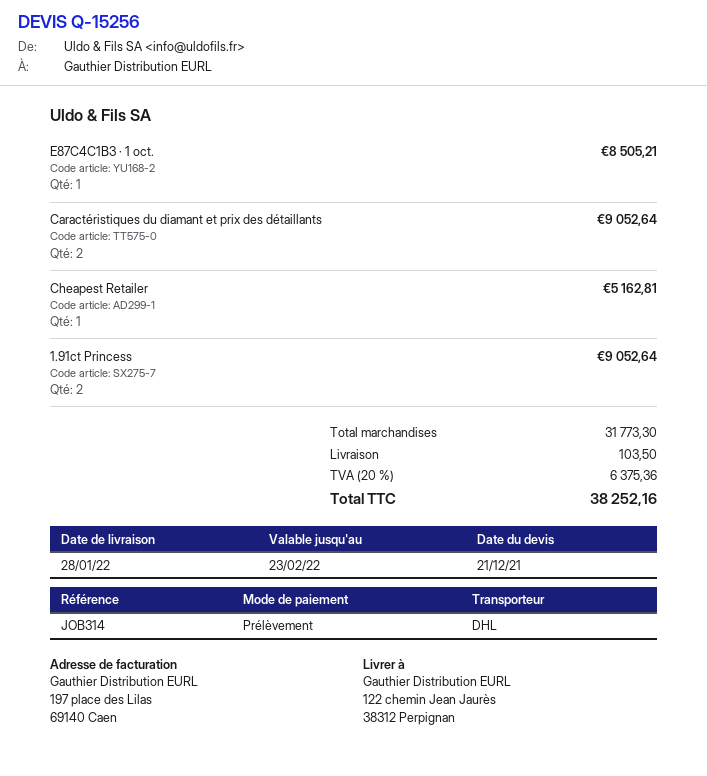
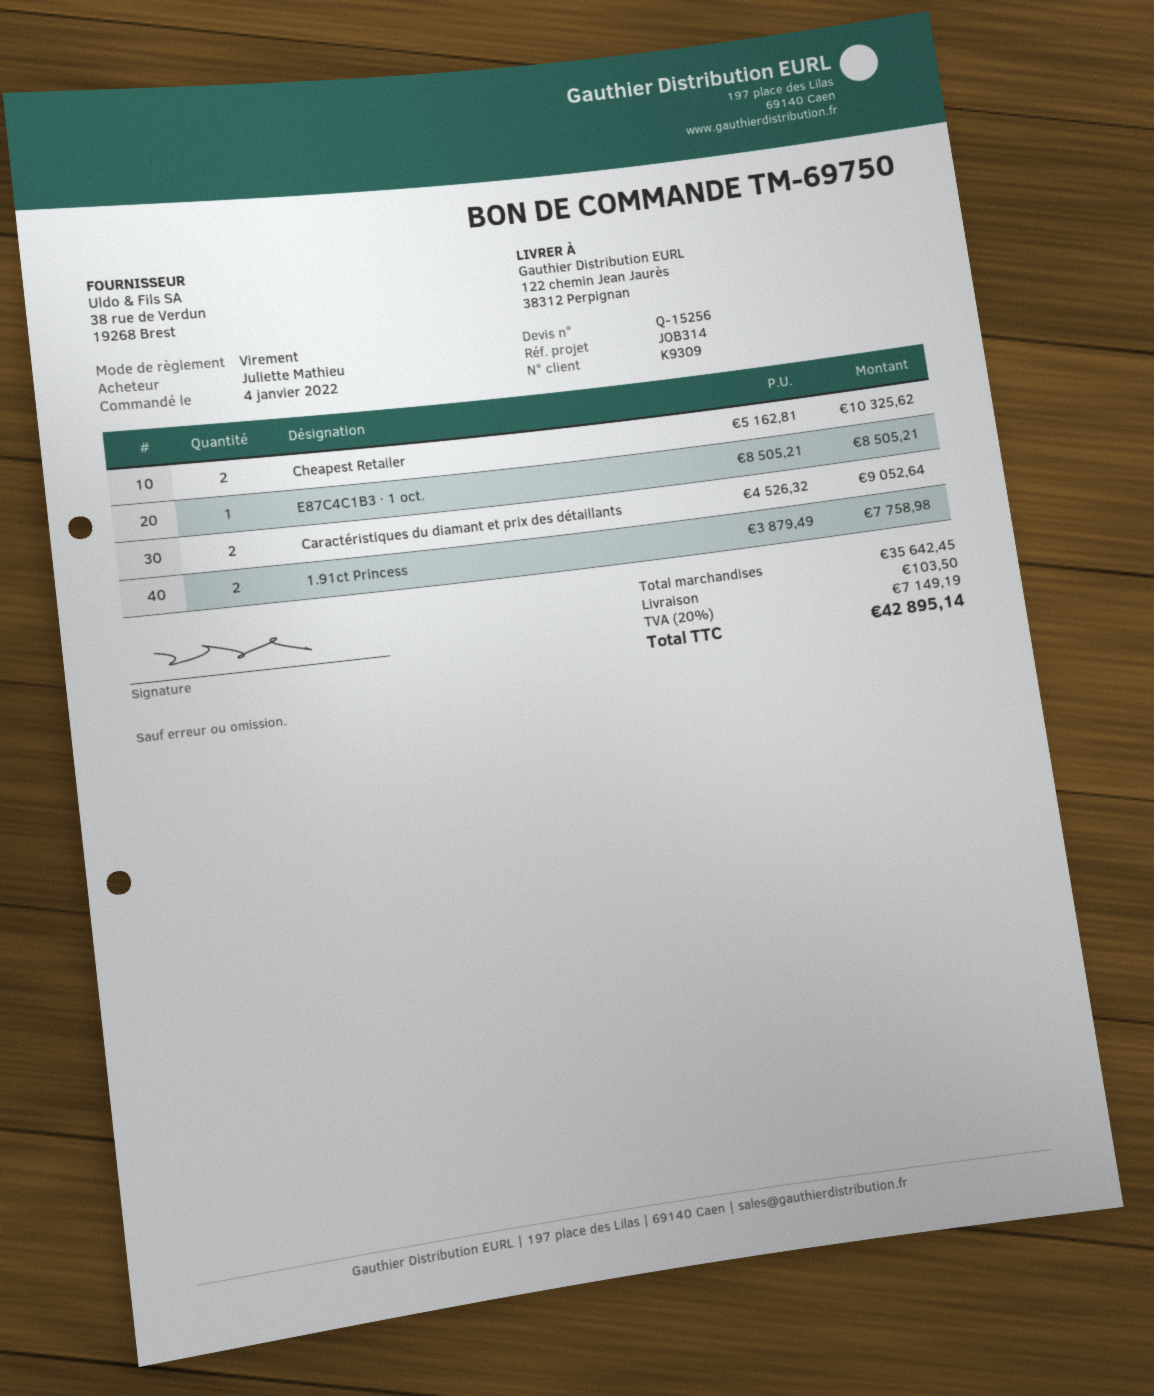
payment method: direct debit -> bank transfer
Cheapest Retailer: 1 for 5162.81 -> 2 for 10325.62
1.91ct Princess: 2 for 9052.64 -> 2 for 7758.98
subtotal: 31773.30 -> 35642.45
tax: 20% = 6375.36 -> 20% = 7149.19
total: 38252.16 -> 42895.14

